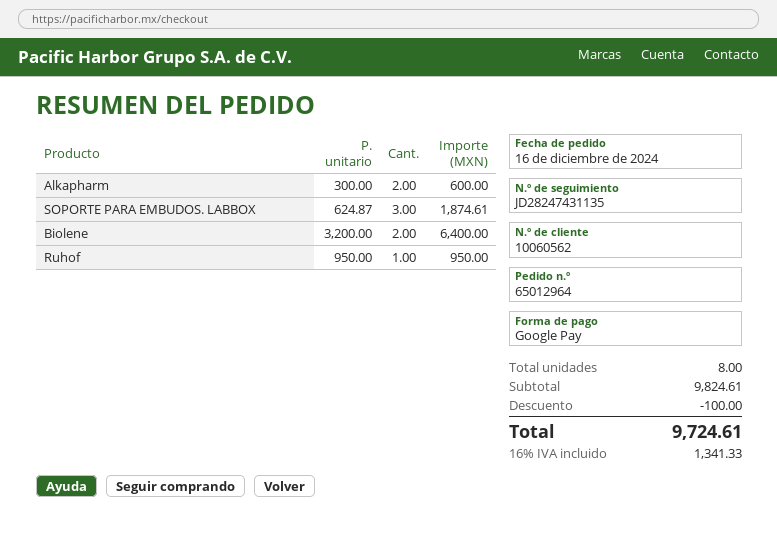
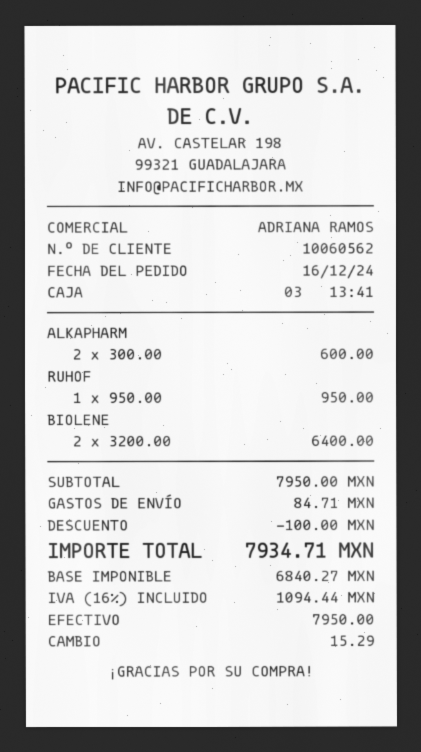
payment method: Google Pay -> cash
SOPORTE PARA EMBUDOS. LABBOX: 3 x 624.87 = 1874.61 -> none
subtotal: 9824.61 -> 7950.00
shipping: none -> 84.71
tax: 16% = 1341.33 -> 16% = 1094.44
total: 9724.61 -> 7934.71

